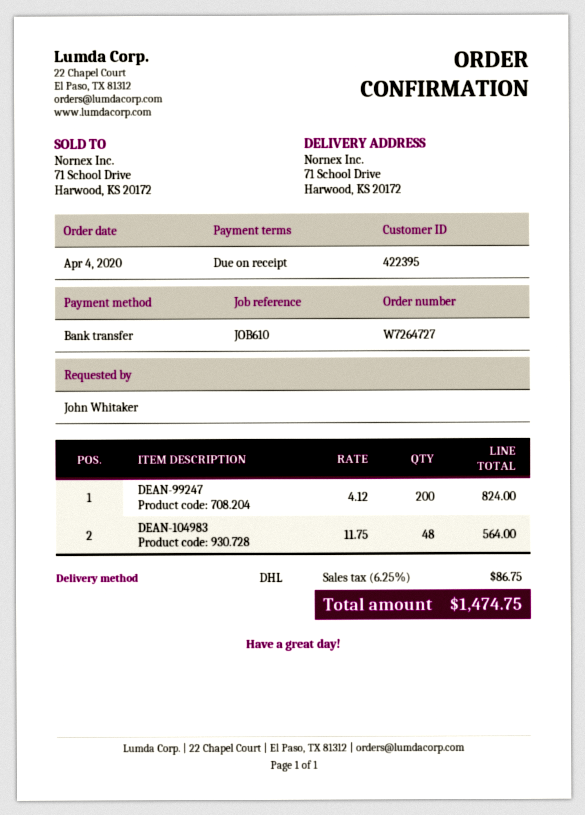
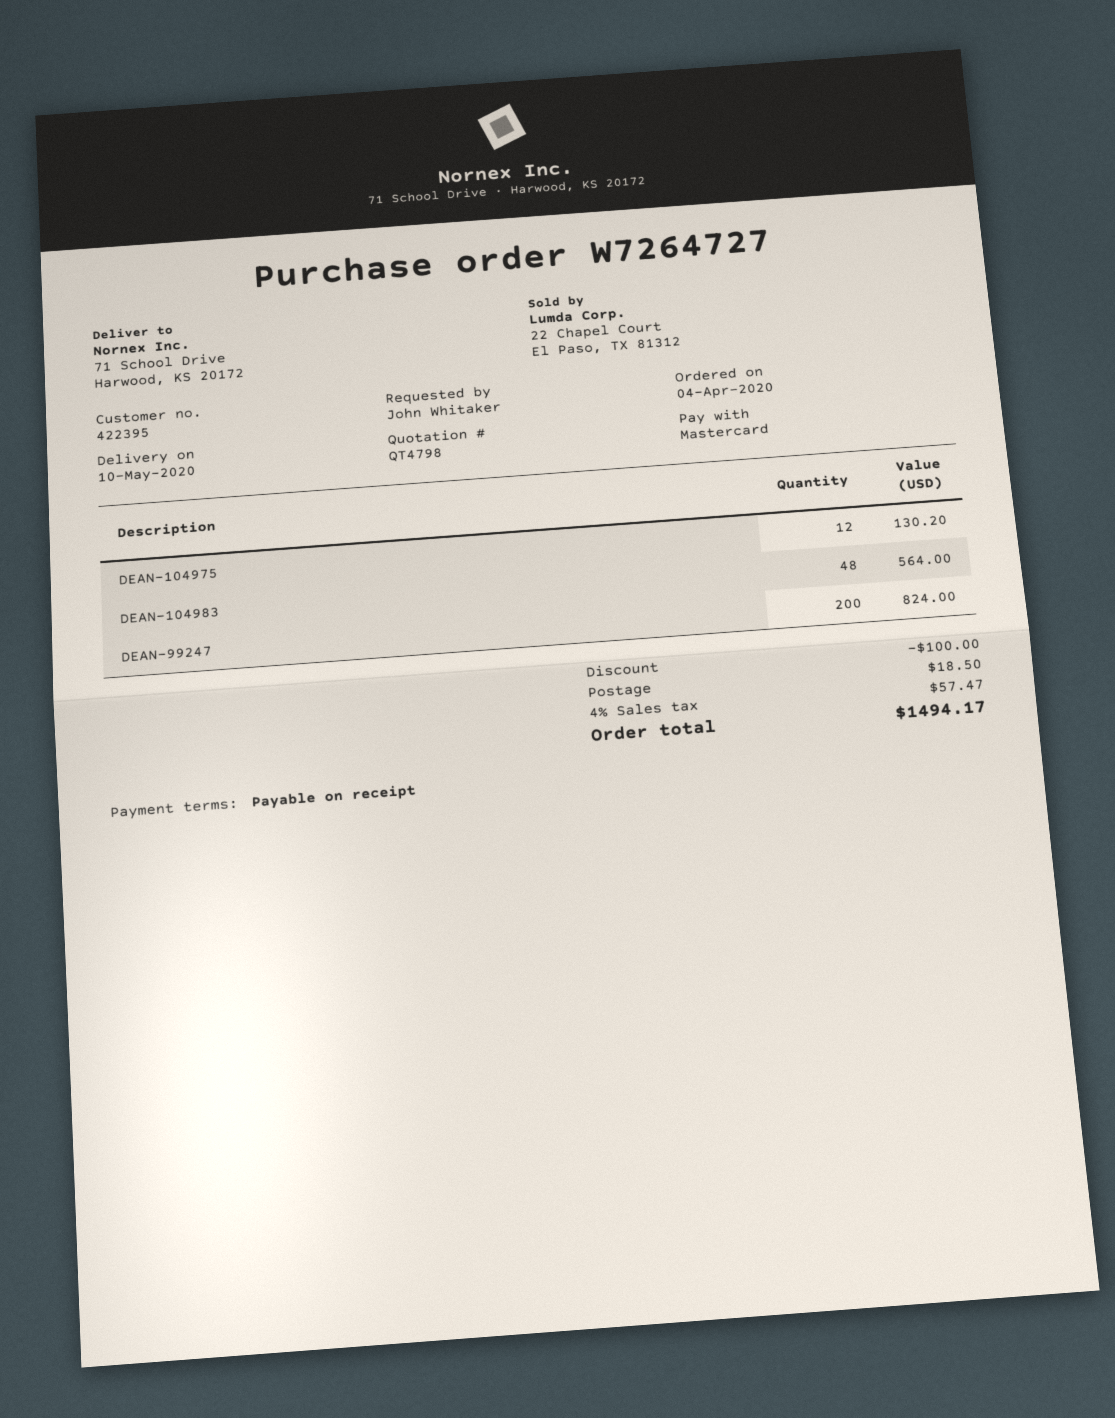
payment method: bank transfer -> Mastercard
DEAN-104975: none -> 12 for 130.20
discount: none -> 100.00
shipping: none -> 18.50
tax: 6.25% = 86.75 -> 4% = 57.47
total: 1474.75 -> 1494.17

